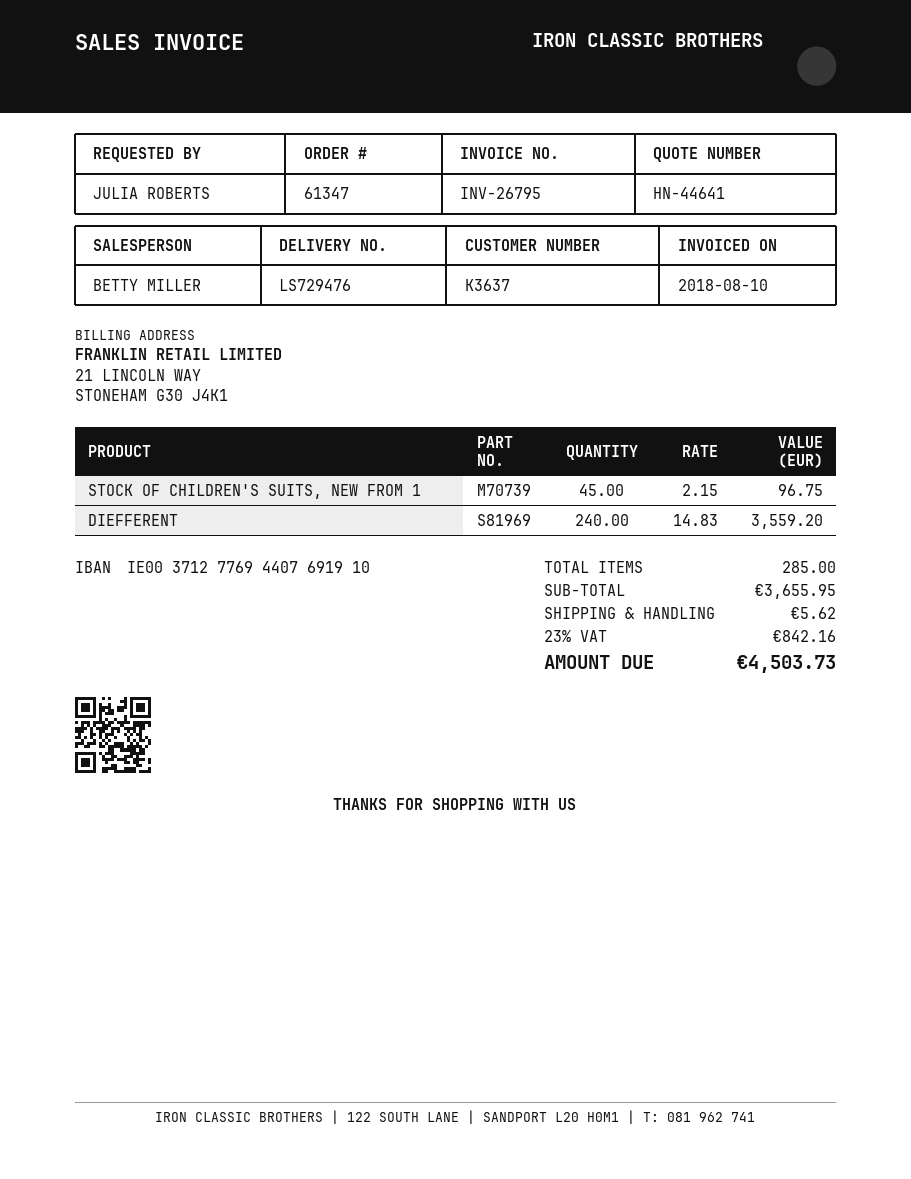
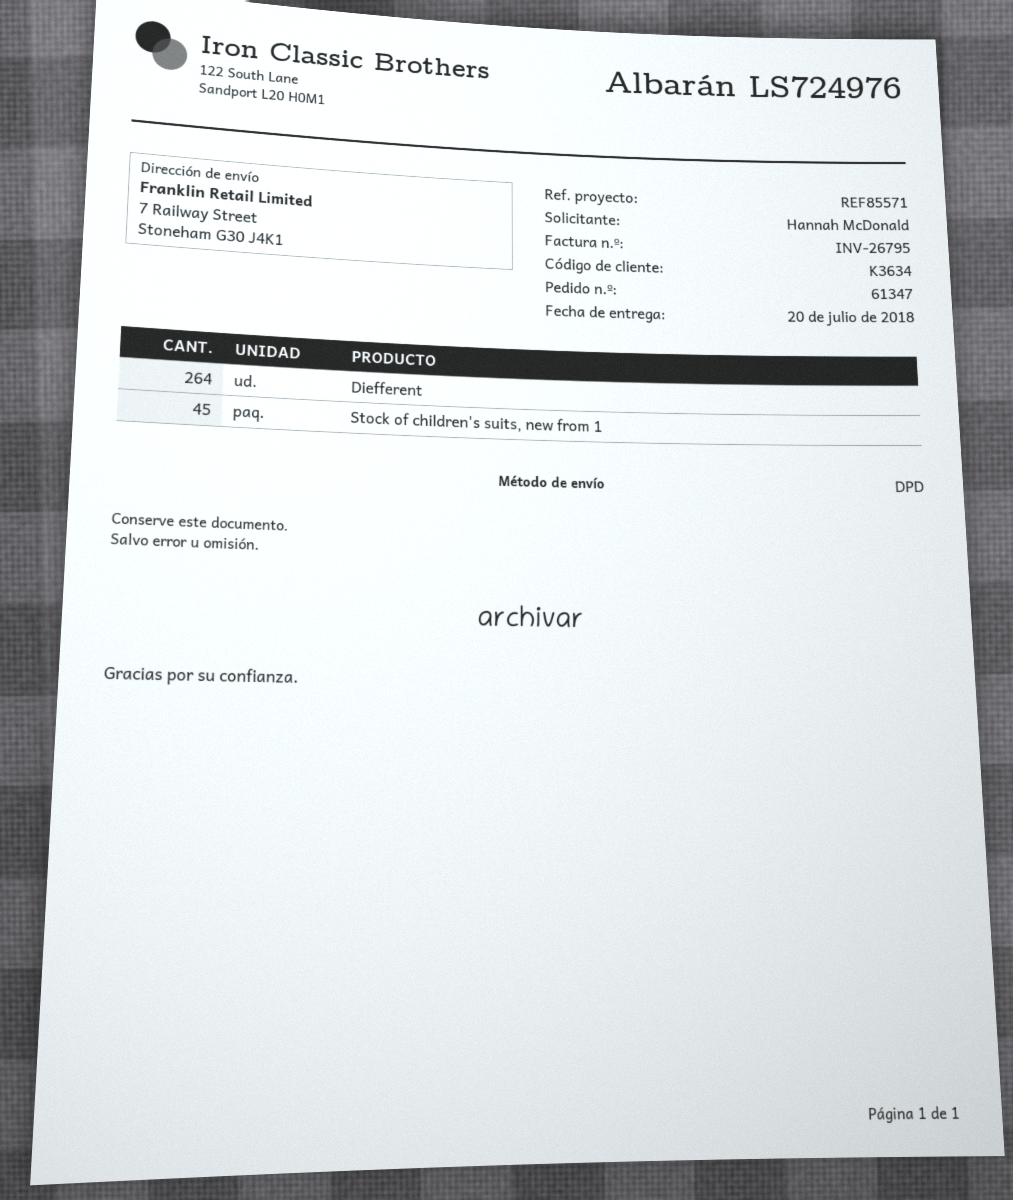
delivery note number: LS729476 -> LS724976
customer number: K3637 -> K3634
ordered by: JULIA ROBERTS -> Hannah McDonald
DIEFFERENT: 240 -> 264

